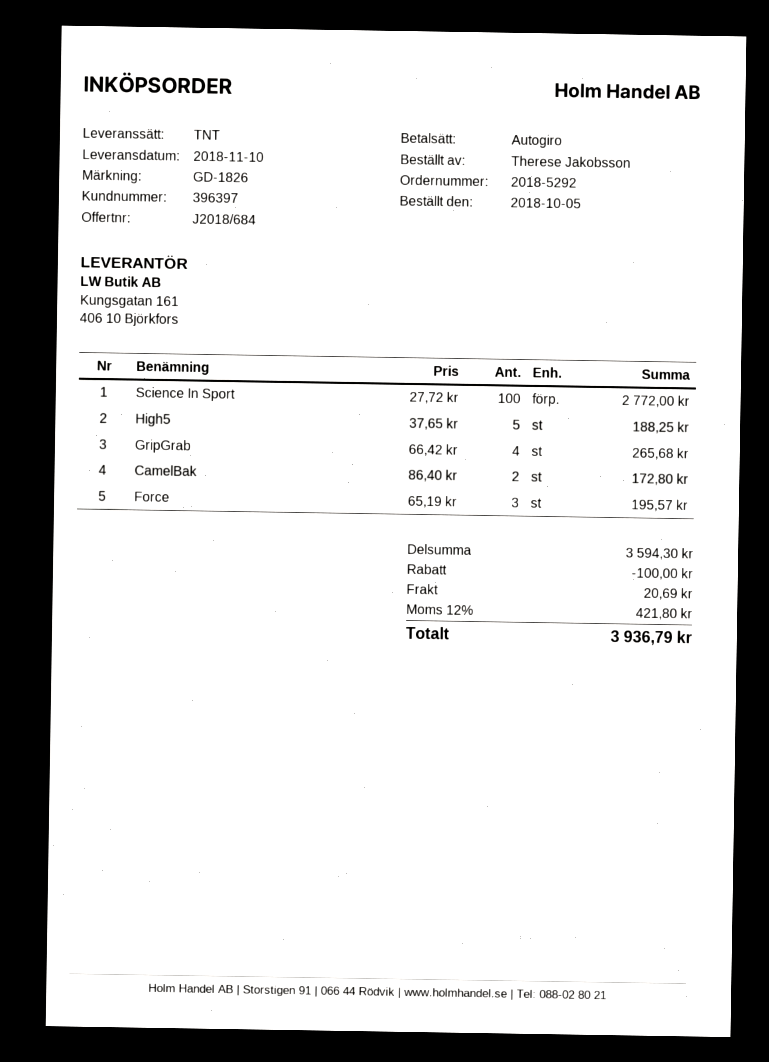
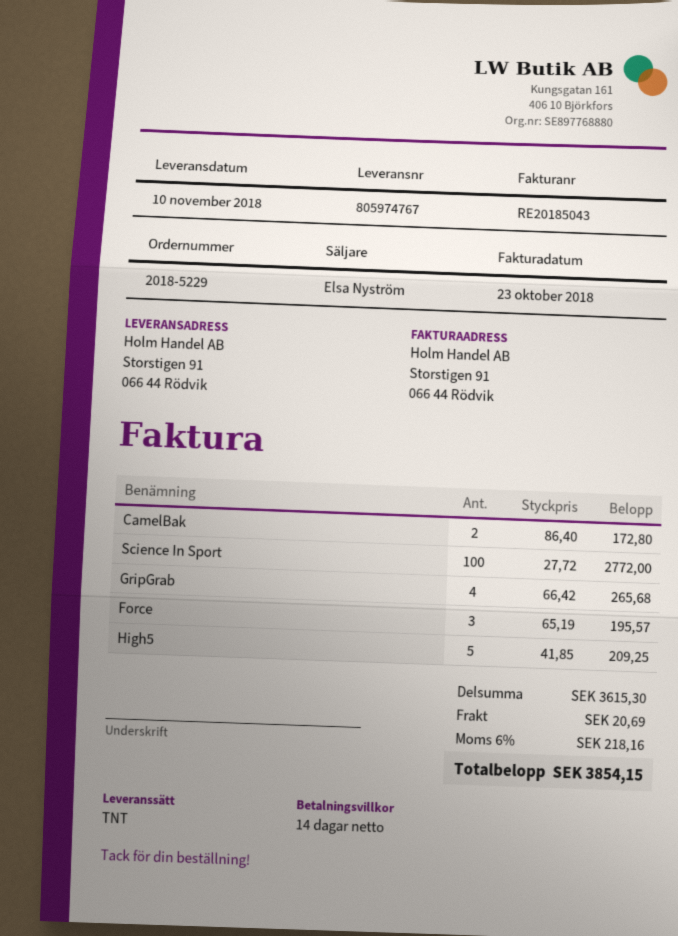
order number: 2018-5292 -> 2018-5229
High5: 5 x 37.65 = 188.25 -> 5 x 41.85 = 209.25
subtotal: 3594.30 -> 3615.30
discount: 100.00 -> none
tax: 12% = 421.80 -> 6% = 218.16
total: 3936.79 -> 3854.15

